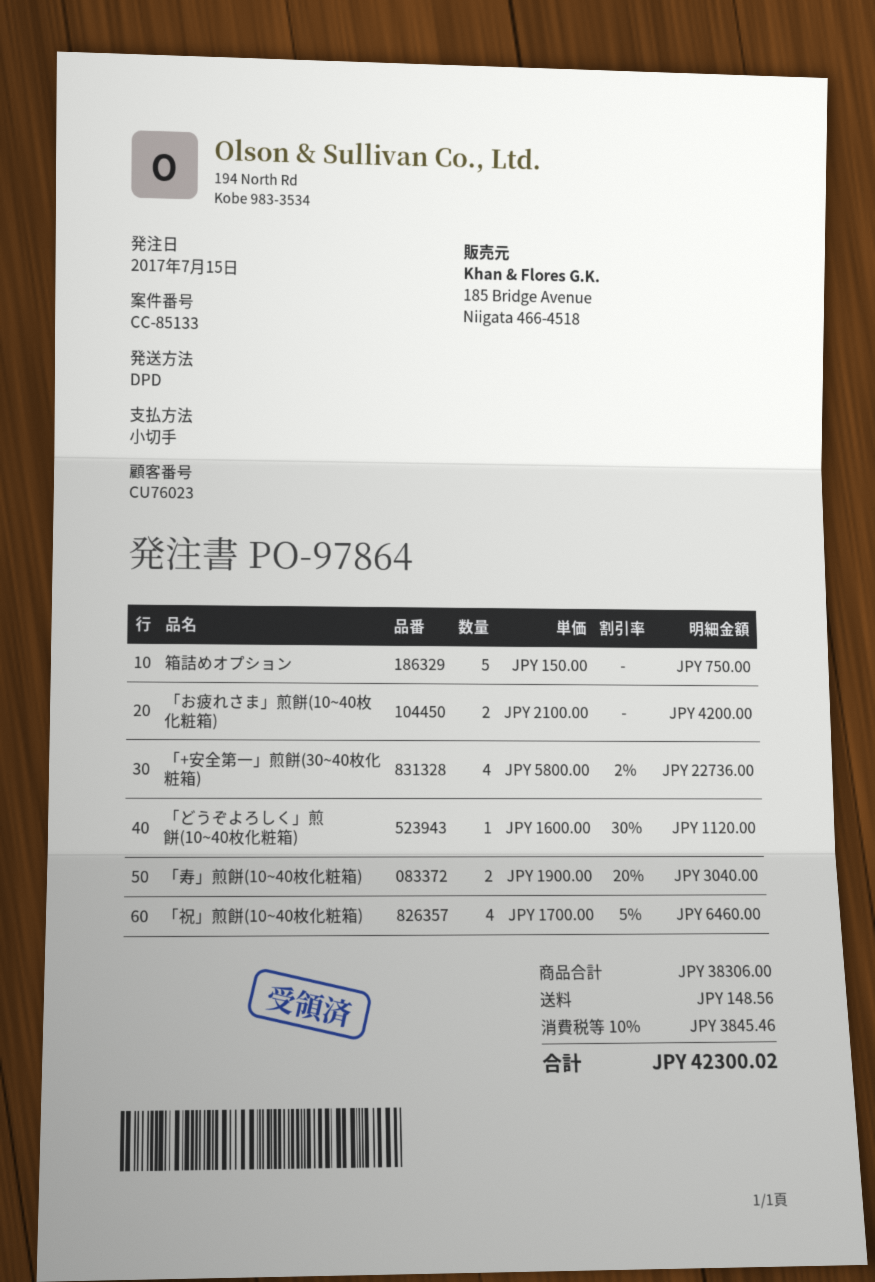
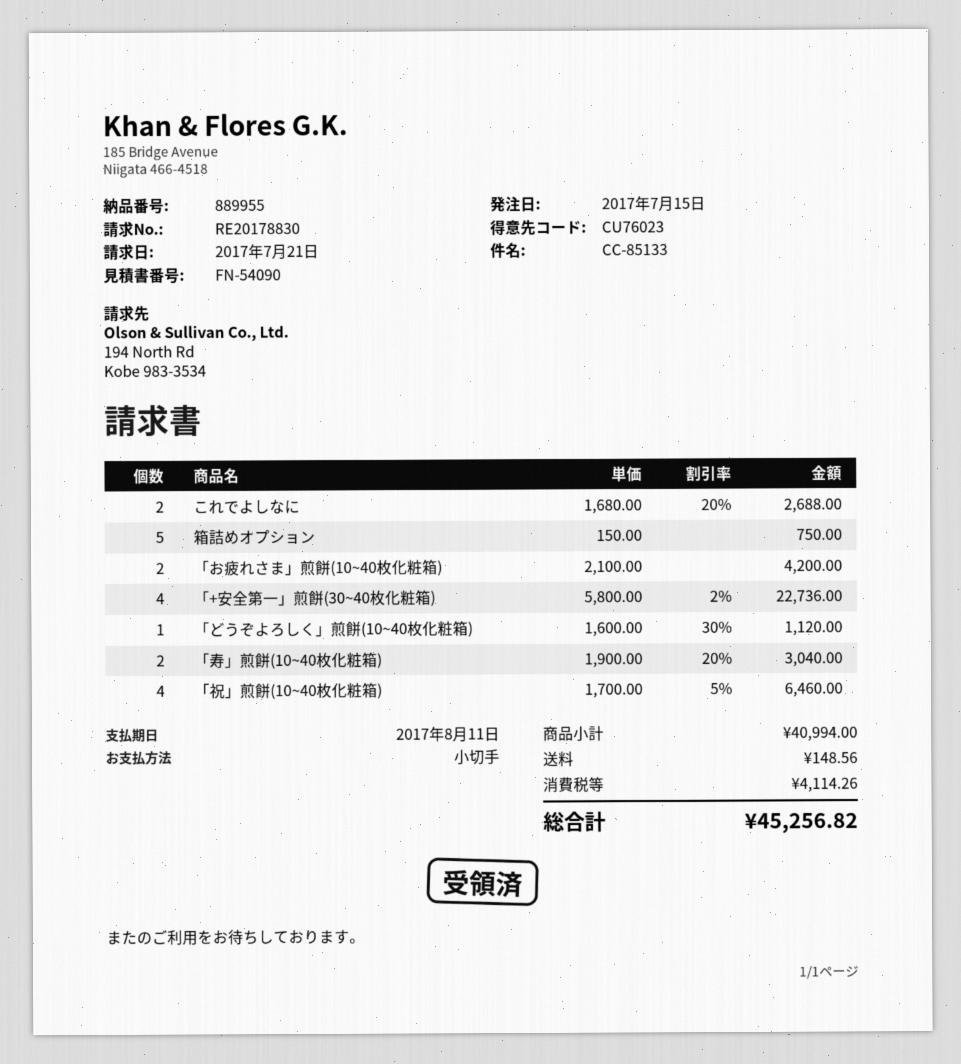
これでよしなに: none -> 2 x 1680.00 - 20% = 2688.00
subtotal: 38306.00 -> 40994.00
tax: 3845.46 -> 4114.26
total: 42300.02 -> 45256.82

